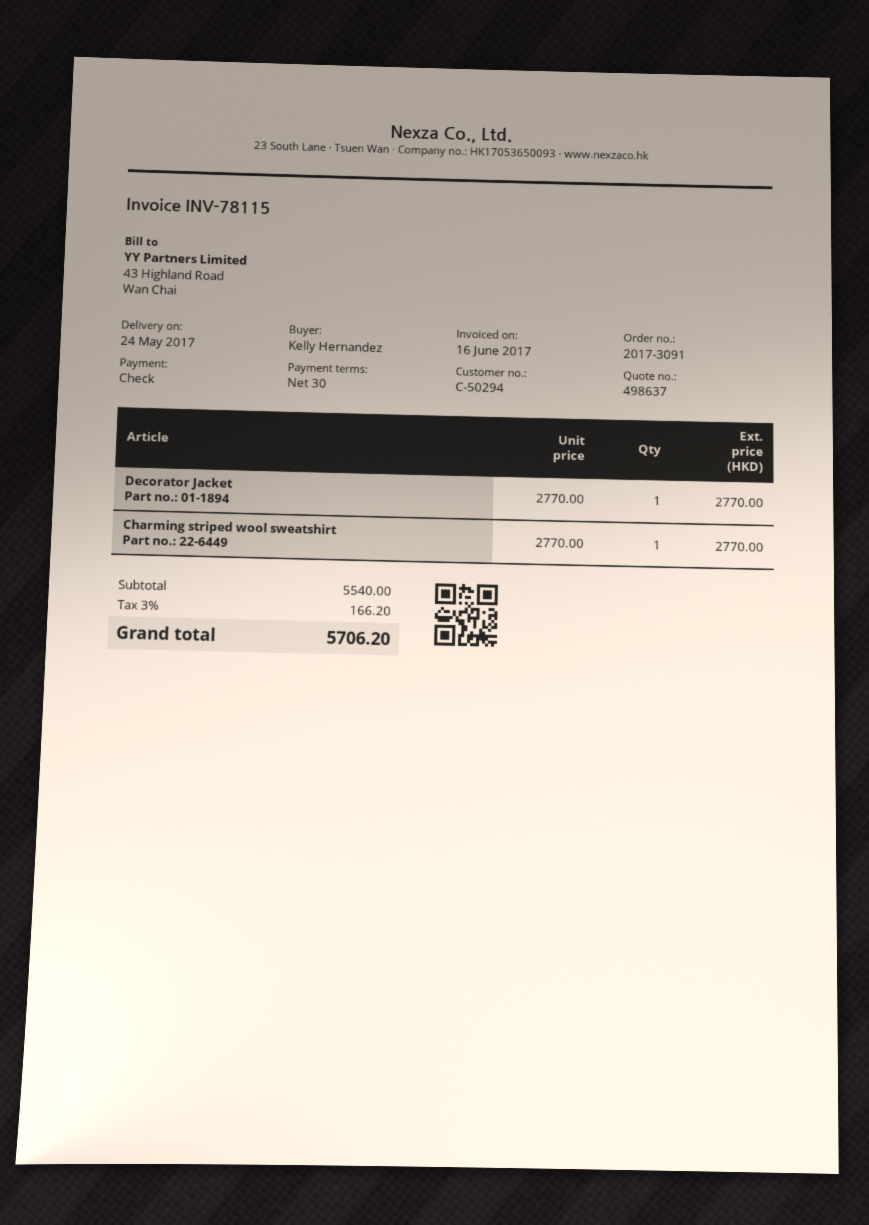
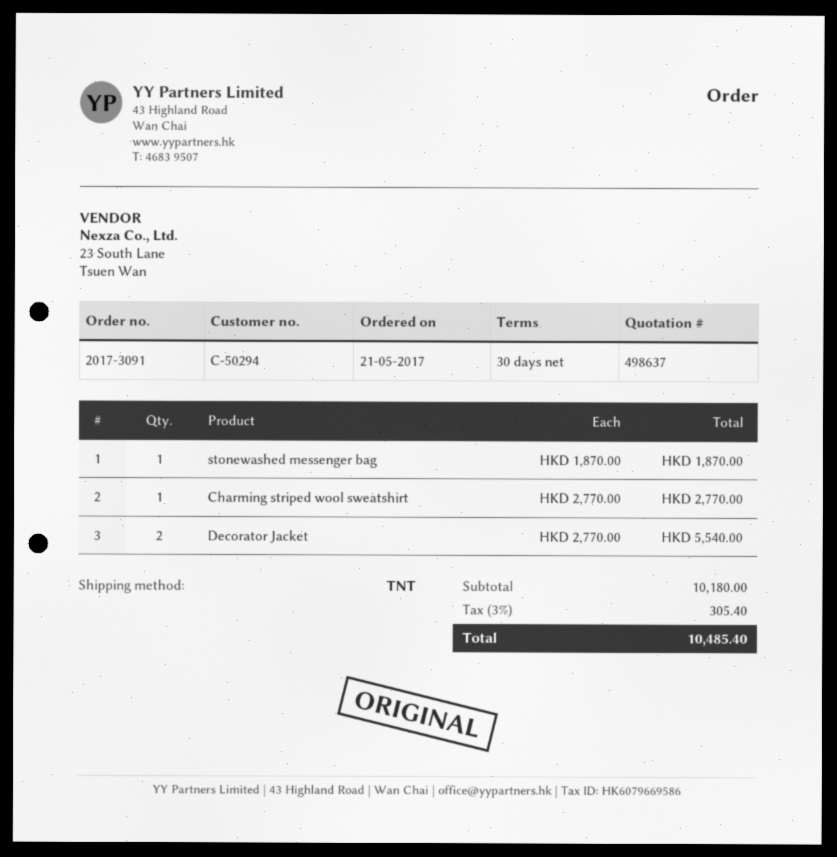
Decorator Jacket: 1 x 2770.00 = 2770.00 -> 2 x 2770.00 = 5540.00
stonewashed messenger bag: none -> 1 x 1870.00 = 1870.00
subtotal: 5540.00 -> 10180.00
tax: 3% = 166.20 -> 3% = 305.40
total: 5706.20 -> 10485.40

